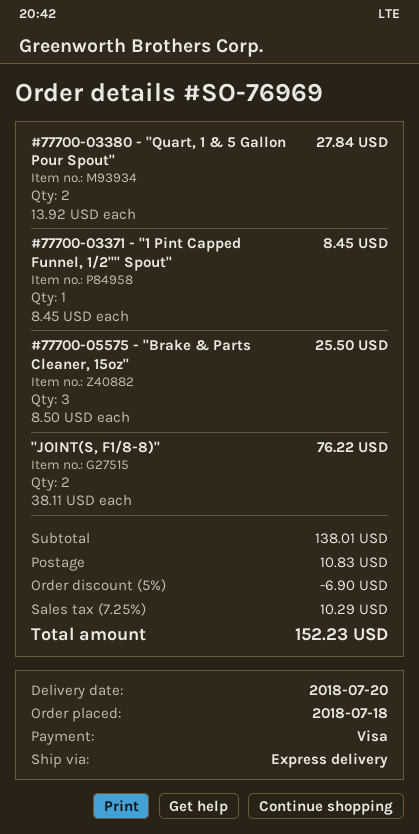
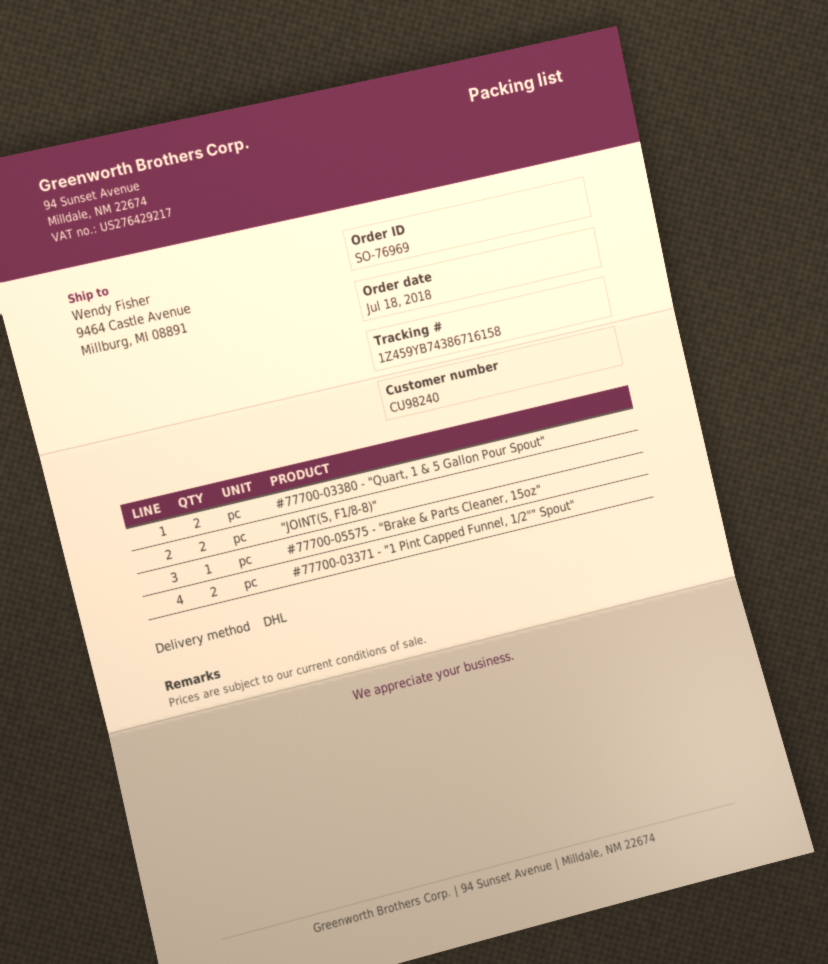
shipping method: express -> DHL
#77700-03371 - "1 Pint Capped Funnel, 1/2"" Spout": 1 -> 2
#77700-05575 - "Brake & Parts Cleaner, 15oz": 3 -> 1

